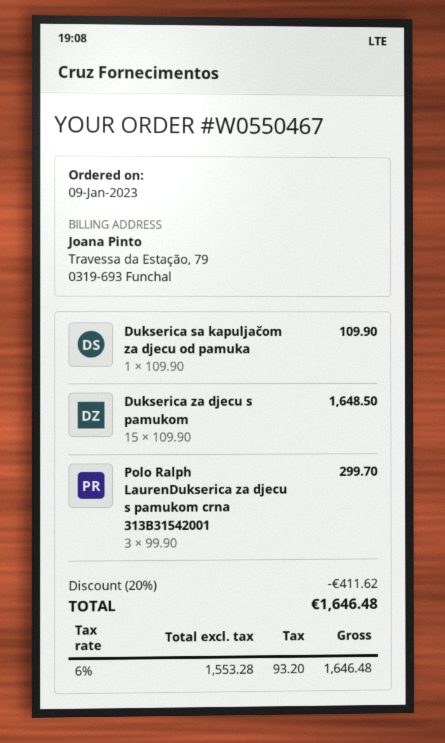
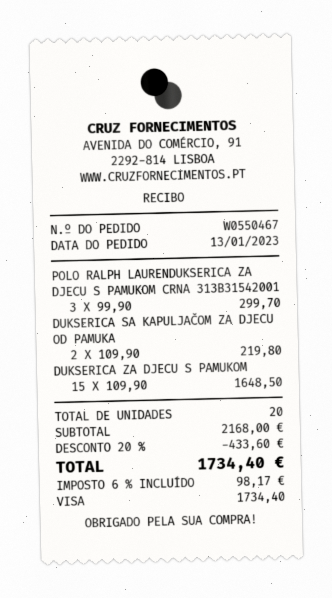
order date: 2023-01-09 -> 2023-01-13
Dukserica sa kapuljačom za djecu od pamuka: 1 x 109.90 = 109.90 -> 2 x 109.90 = 219.80
discount: 20% = 411.62 -> 20% = 433.60
tax: 6% = 93.20 -> 6% = 98.17
total: 1646.48 -> 1734.40

